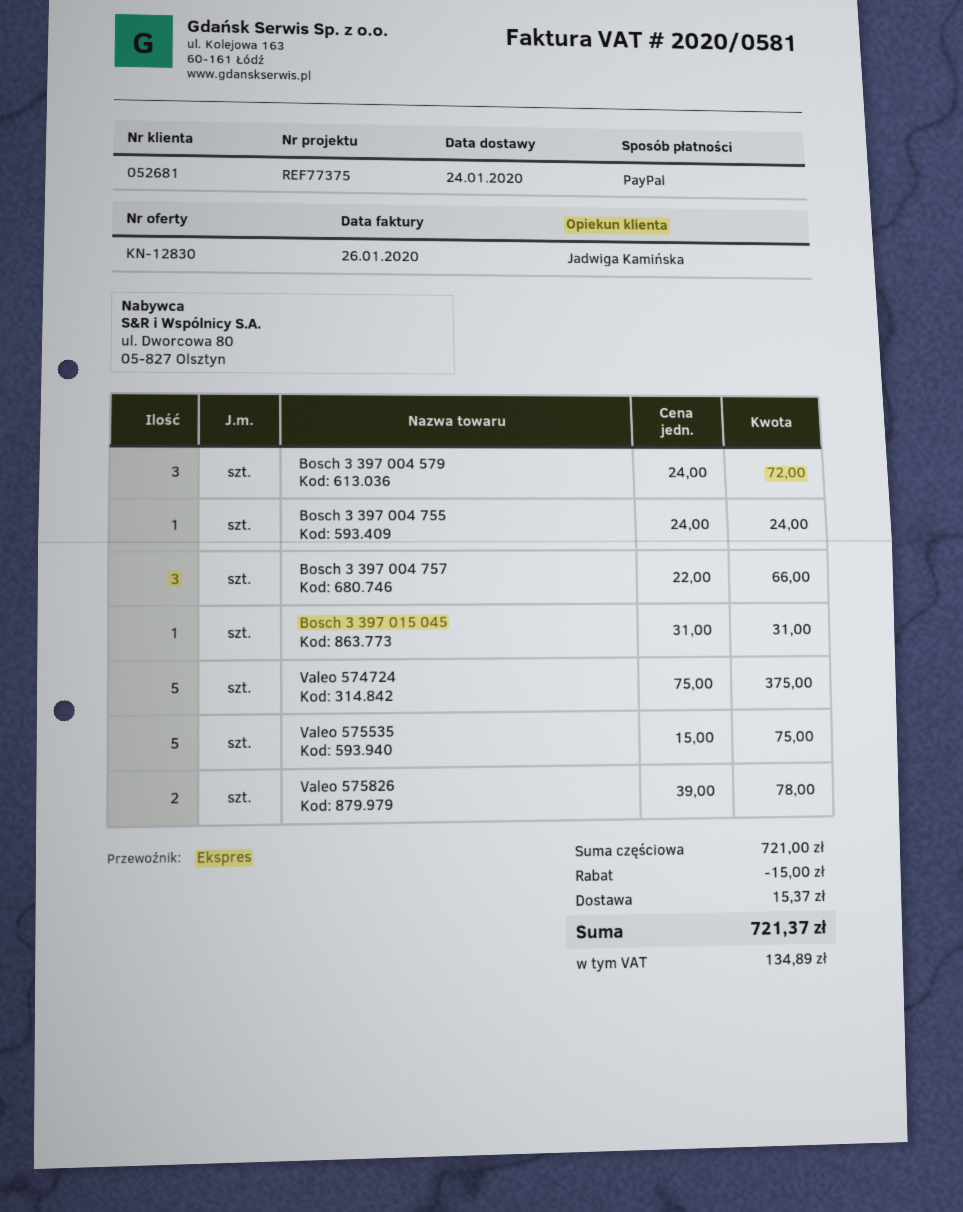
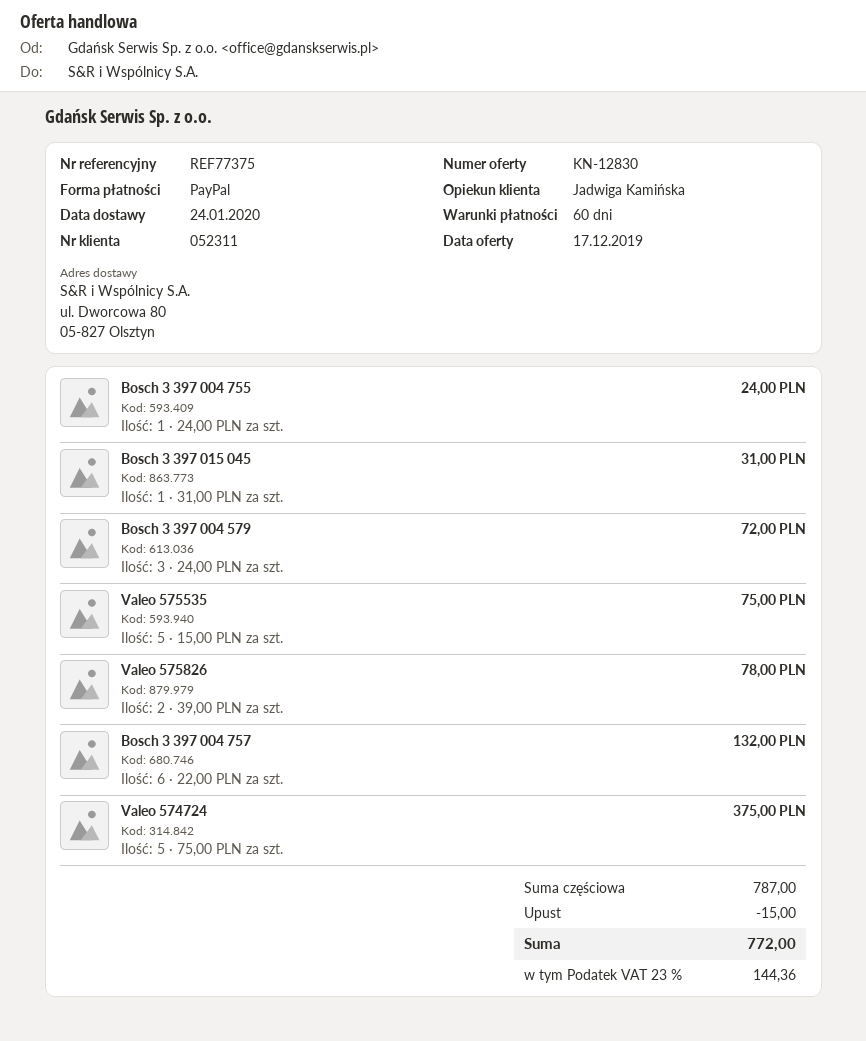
customer number: 052681 -> 052311
Bosch 3 397 004 757: 3 x 22.00 = 66.00 -> 6 x 22.00 = 132.00
subtotal: 721.00 -> 787.00
shipping: 15.37 -> none
tax: 134.89 -> 144.36
total: 721.37 -> 772.00

